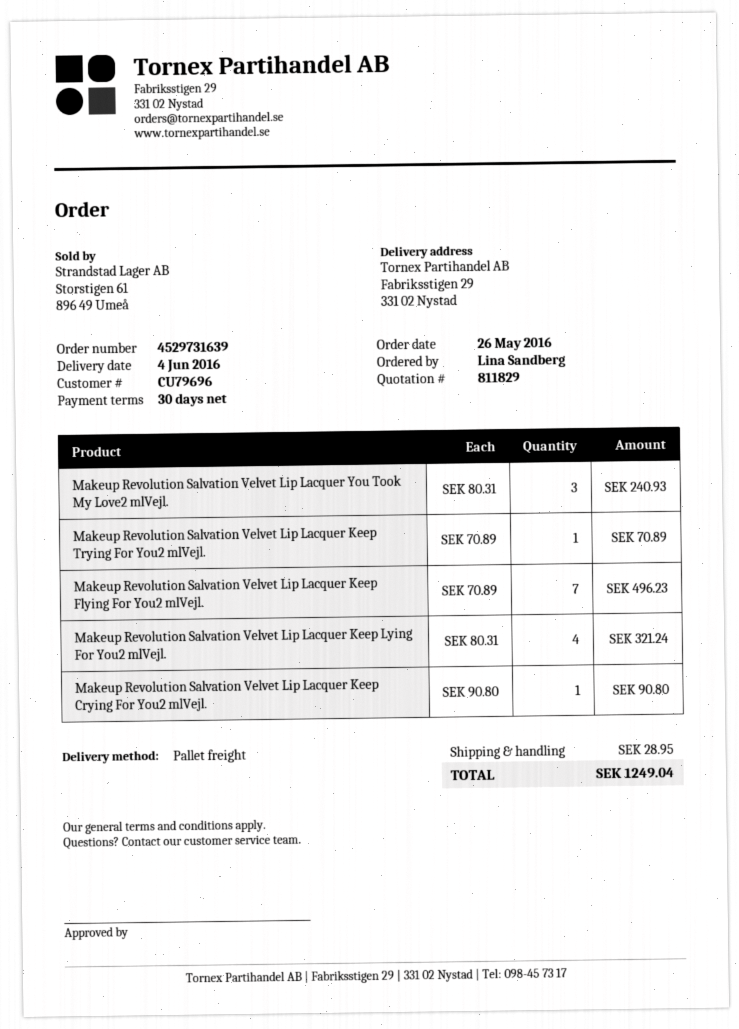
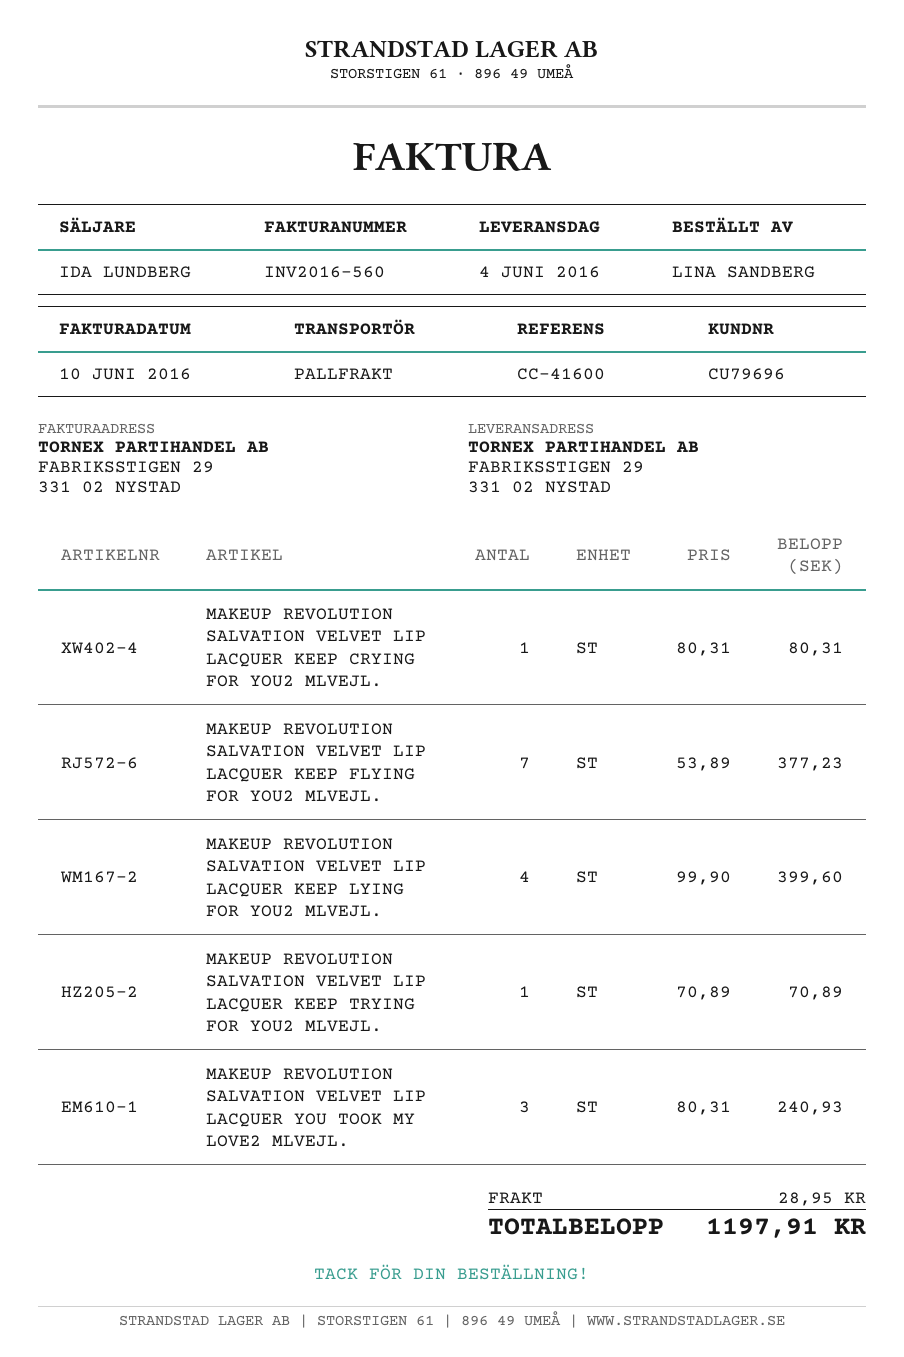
Makeup Revolution Salvation Velvet Lip Lacquer Keep Flying For You2 mlVejl.: 7 x 70.89 = 496.23 -> 7 x 53.89 = 377.23
Makeup Revolution Salvation Velvet Lip Lacquer Keep Lying For You2 mlVejl.: 4 x 80.31 = 321.24 -> 4 x 99.90 = 399.60
Makeup Revolution Salvation Velvet Lip Lacquer Keep Crying For You2 mlVejl.: 1 x 90.80 = 90.80 -> 1 x 80.31 = 80.31
total: 1249.04 -> 1197.91

